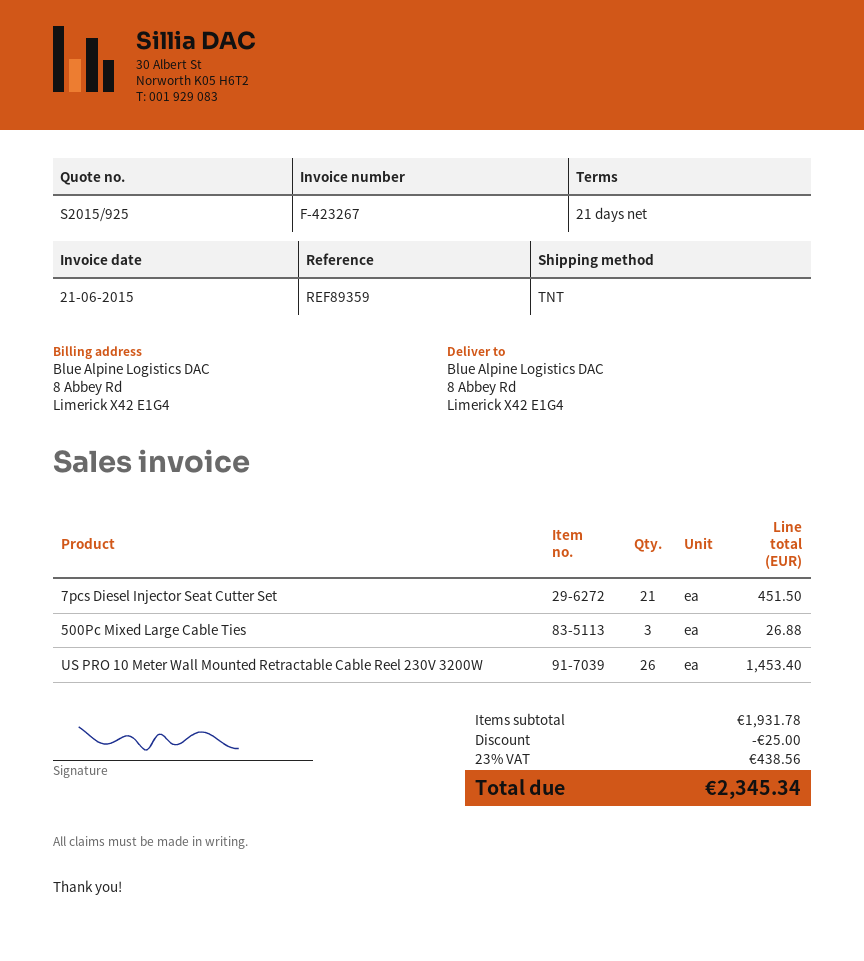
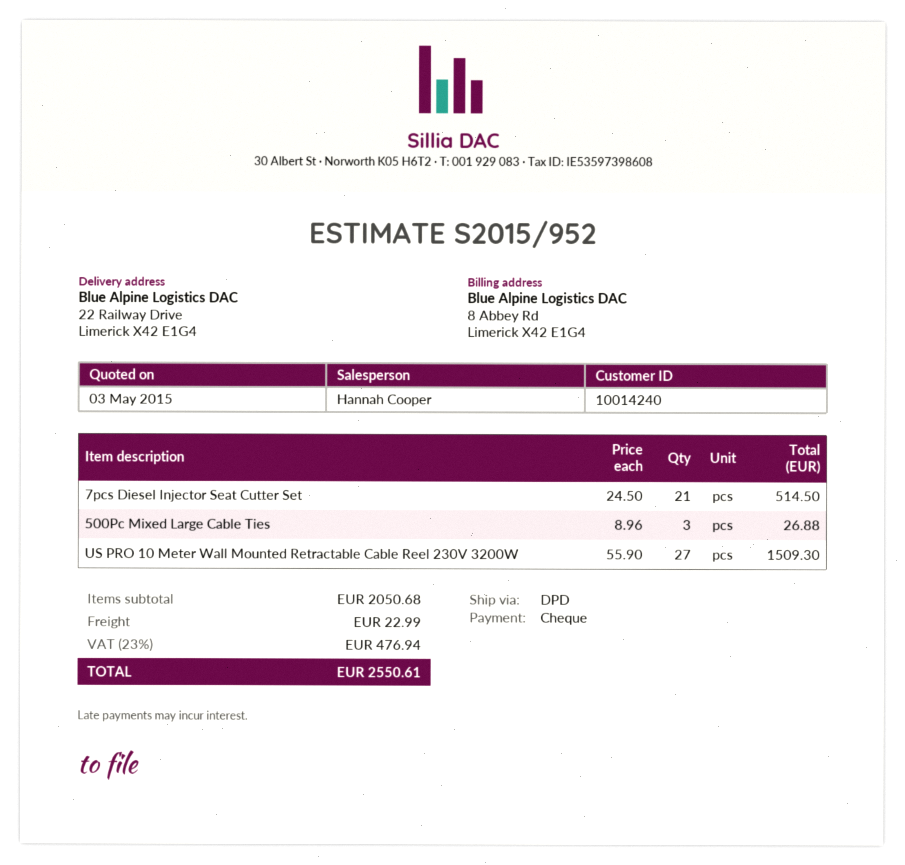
quote number: S2015/925 -> S2015/952
shipping method: TNT -> DPD
ship to: 8 Abbey Rd, Limerick X42 E1G4 -> 22 Railway Drive, Limerick X42 E1G4
7pcs Diesel Injector Seat Cutter Set: 21 for 451.50 -> 21 for 514.50
US PRO 10 Meter Wall Mounted Retractable Cable Reel 230V 3200W: 26 for 1453.40 -> 27 for 1509.30
subtotal: 1931.78 -> 2050.68
discount: 25.00 -> none
shipping: none -> 22.99
tax: 23% = 438.56 -> 23% = 476.94
total: 2345.34 -> 2550.61

